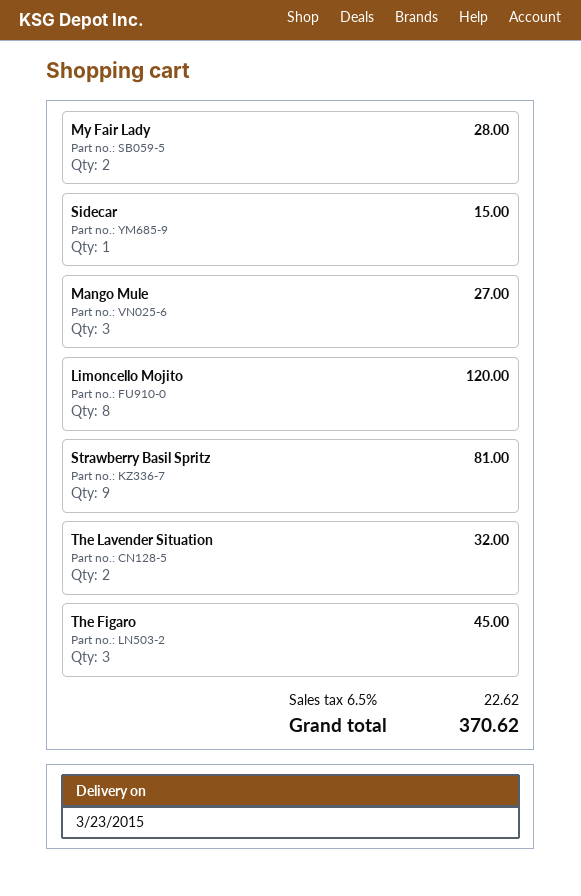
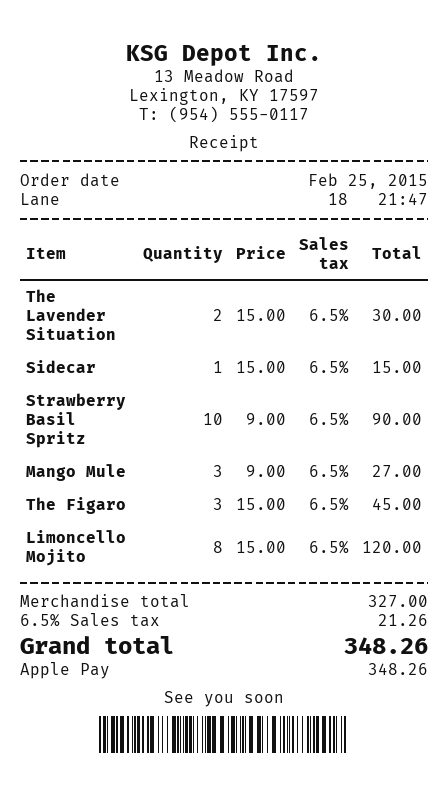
My Fair Lady: 2 for 28.00 -> none
Strawberry Basil Spritz: 9 for 81.00 -> 10 for 90.00
The Lavender Situation: 2 for 32.00 -> 2 for 30.00
tax: 6.5% = 22.62 -> 6.5% = 21.26
total: 370.62 -> 348.26

